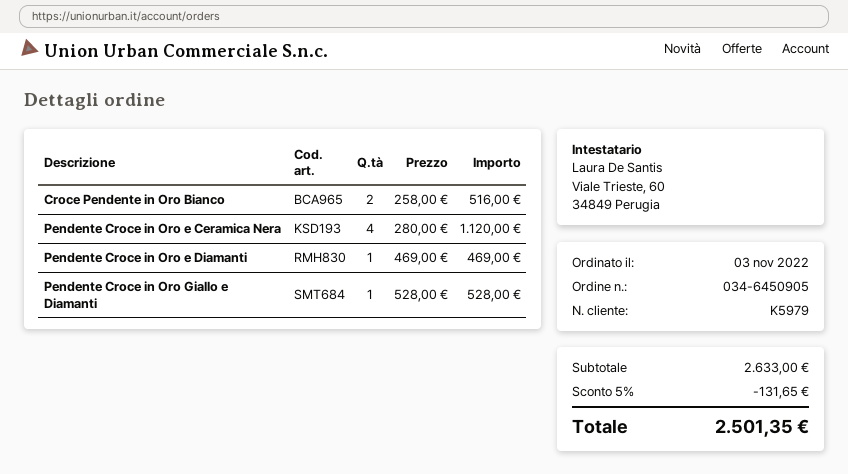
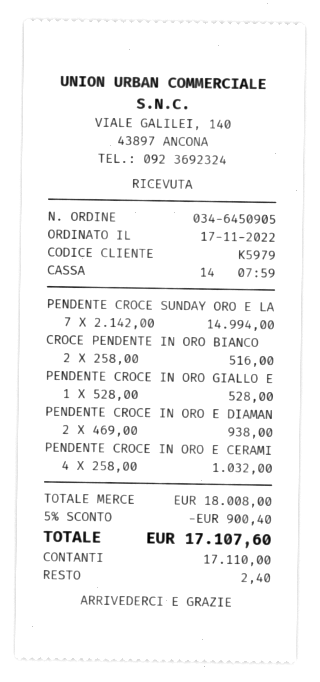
order date: 2022-11-03 -> 2022-11-17
Pendente Croce in Oro e Ceramica Nera: 4 x 280.00 = 1120.00 -> 4 x 258.00 = 1032.00
Pendente Croce in Oro e Diamanti: 1 x 469.00 = 469.00 -> 2 x 469.00 = 938.00
PENDENTE CROCE SUNDAY ORO E LA: none -> 7 x 2142.00 = 14994.00
subtotal: 2633.00 -> 18008.00
discount: 5% = 131.65 -> 5% = 900.40
total: 2501.35 -> 17107.60

